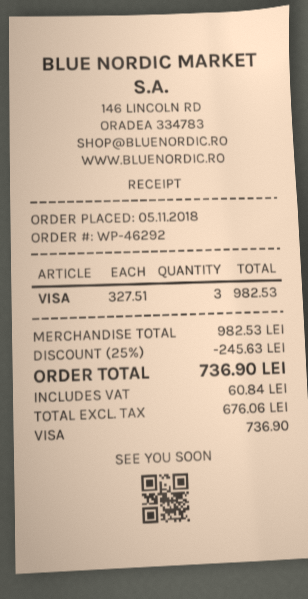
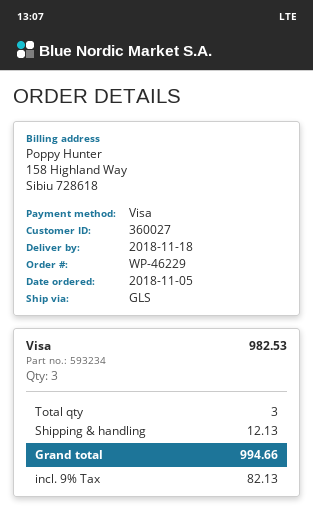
order number: WP-46292 -> WP-46229
discount: 25% = 245.63 -> none
shipping: none -> 12.13
tax: 60.84 -> 82.13
total: 736.90 -> 994.66

